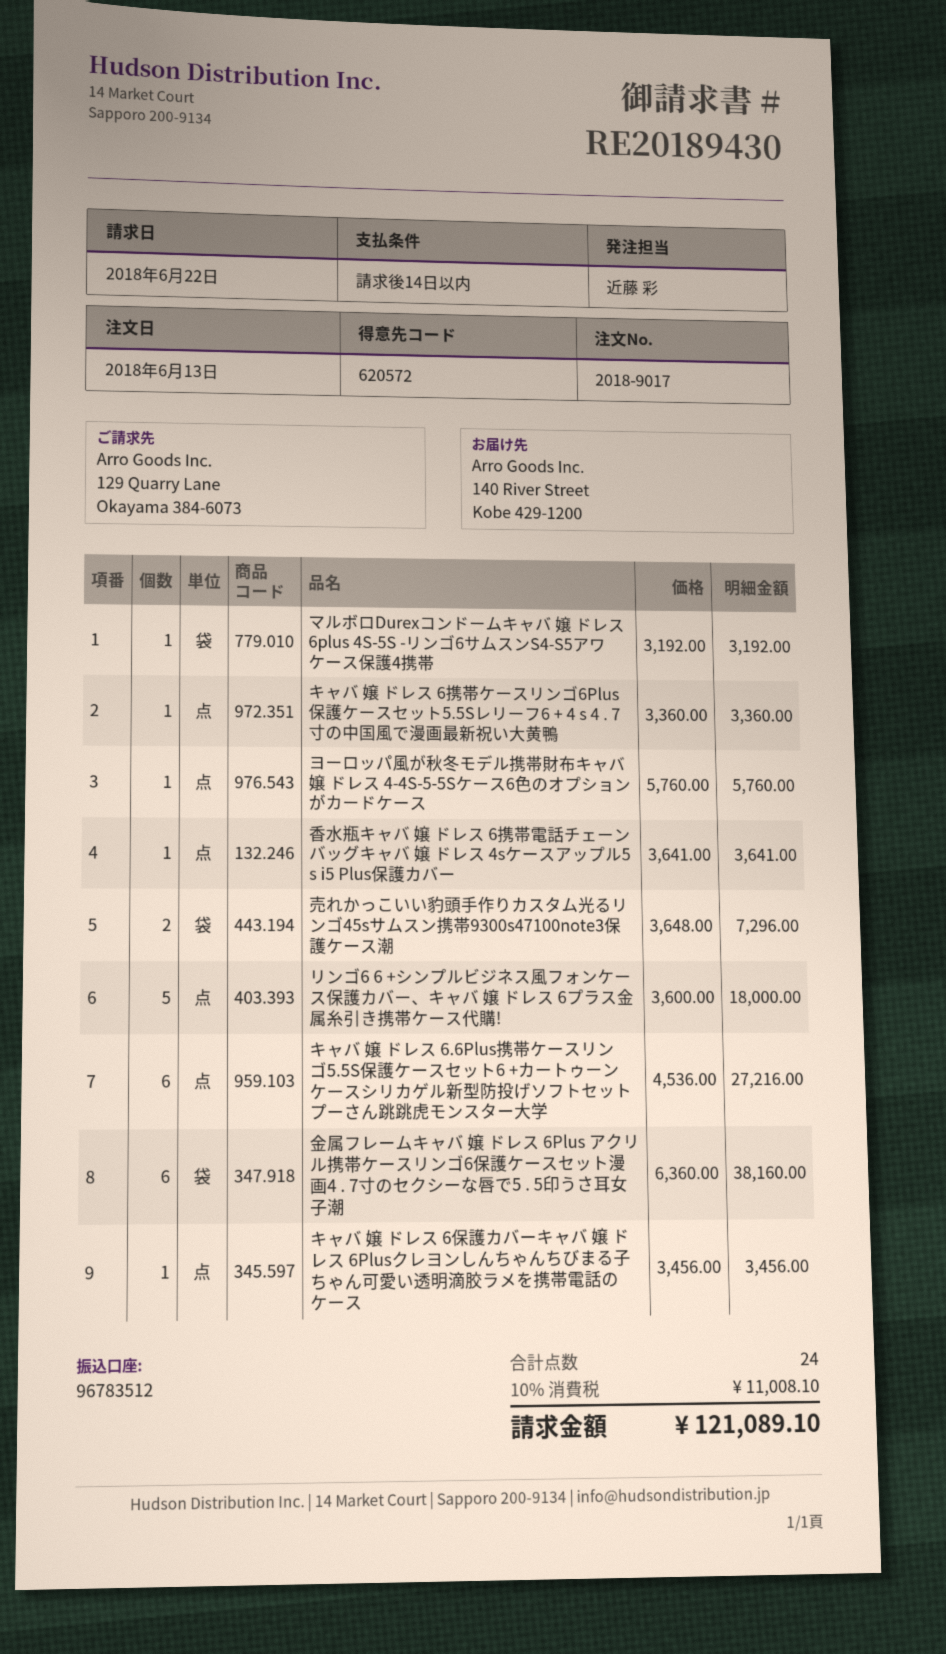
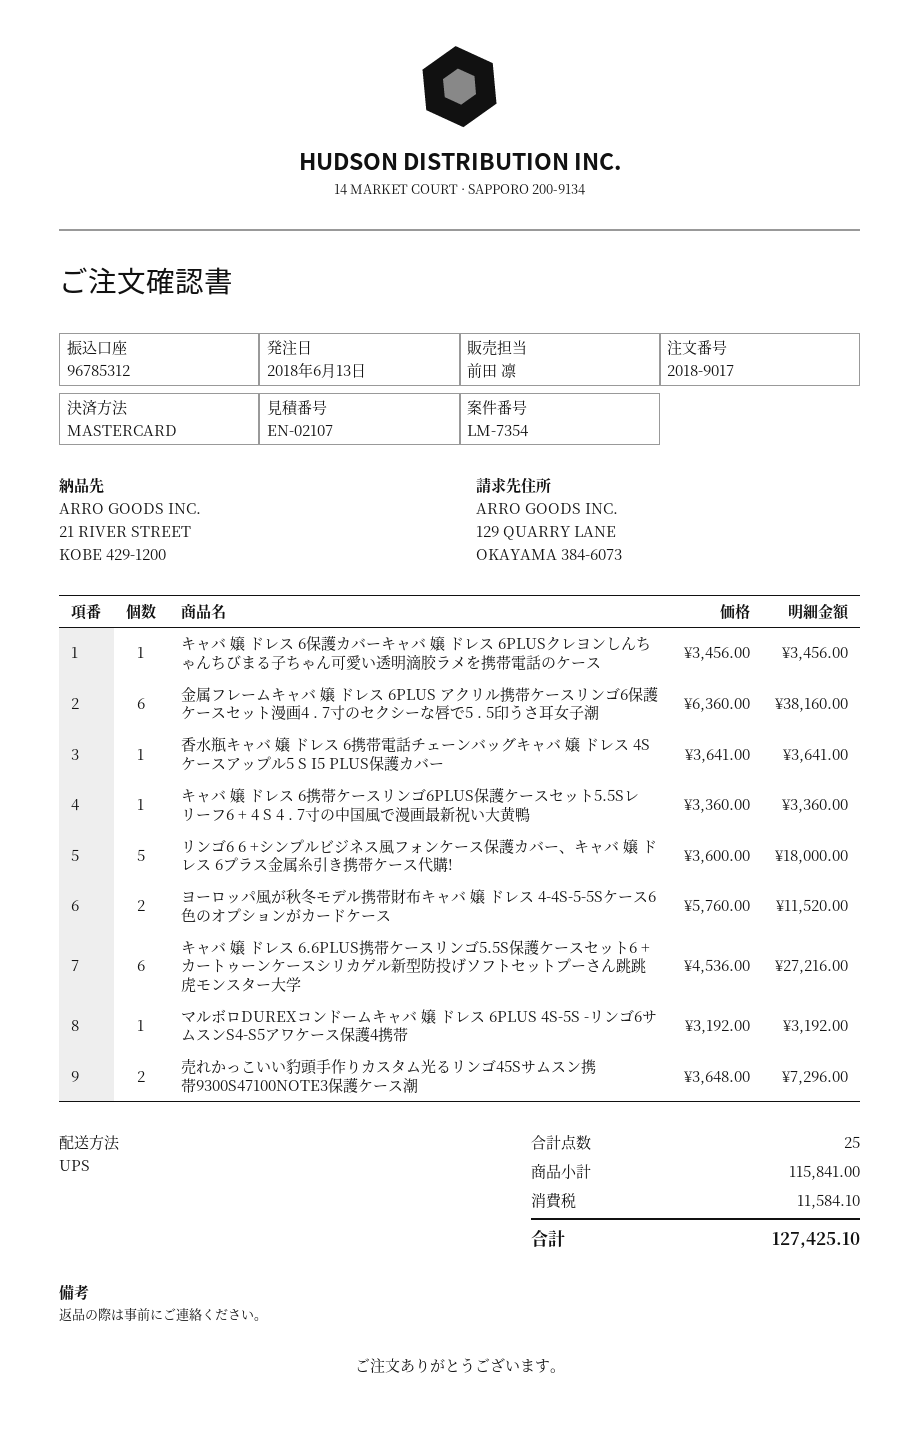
bank account: 96783512 -> 96785312
ship to: 140 River Street, Kobe 429-1200 -> 21 RIVER STREET, KOBE 429-1200
ヨーロッパ風が秋冬モデル携帯財布キャバ 嬢 ドレス 4-4S-5-5Sケース6色のオプションがカードケース: 1 x 5760.00 = 5760.00 -> 2 x 5760.00 = 11520.00
total quantity: 24 -> 25
tax: 11008.10 -> 11584.10
total: 121089.10 -> 127425.10

